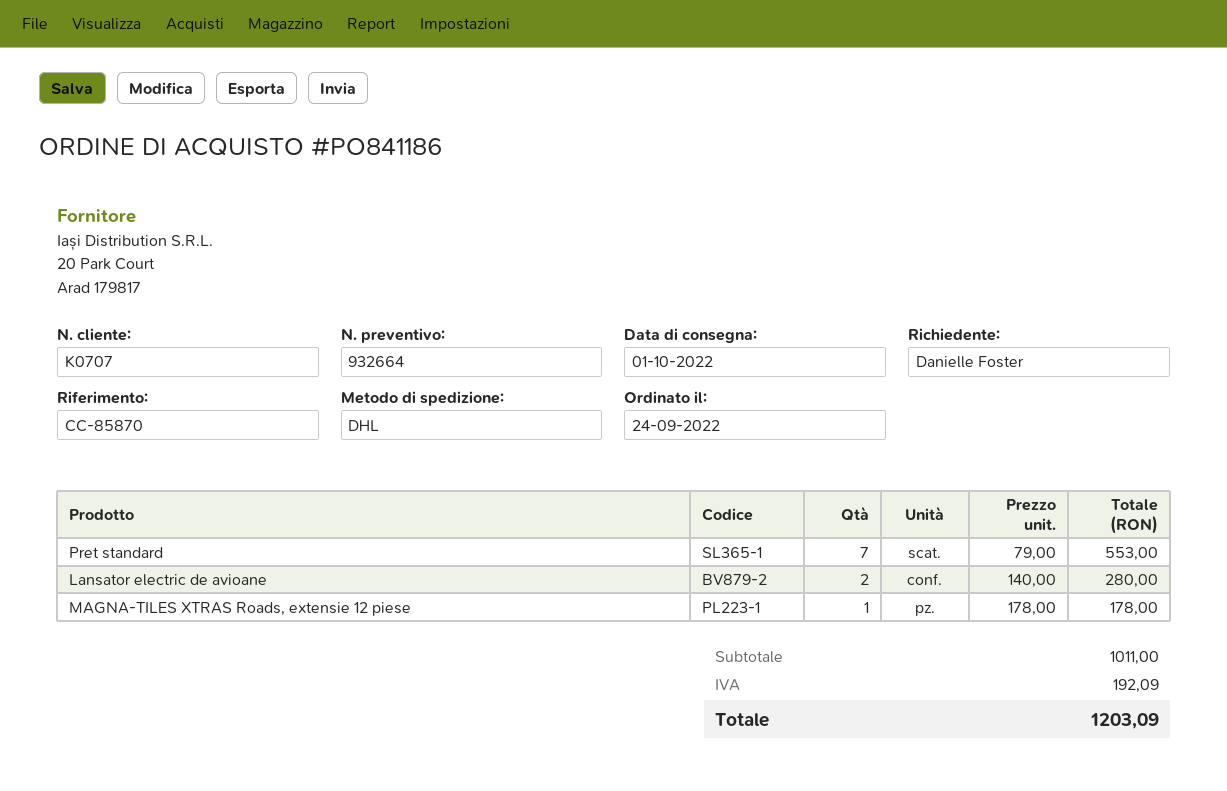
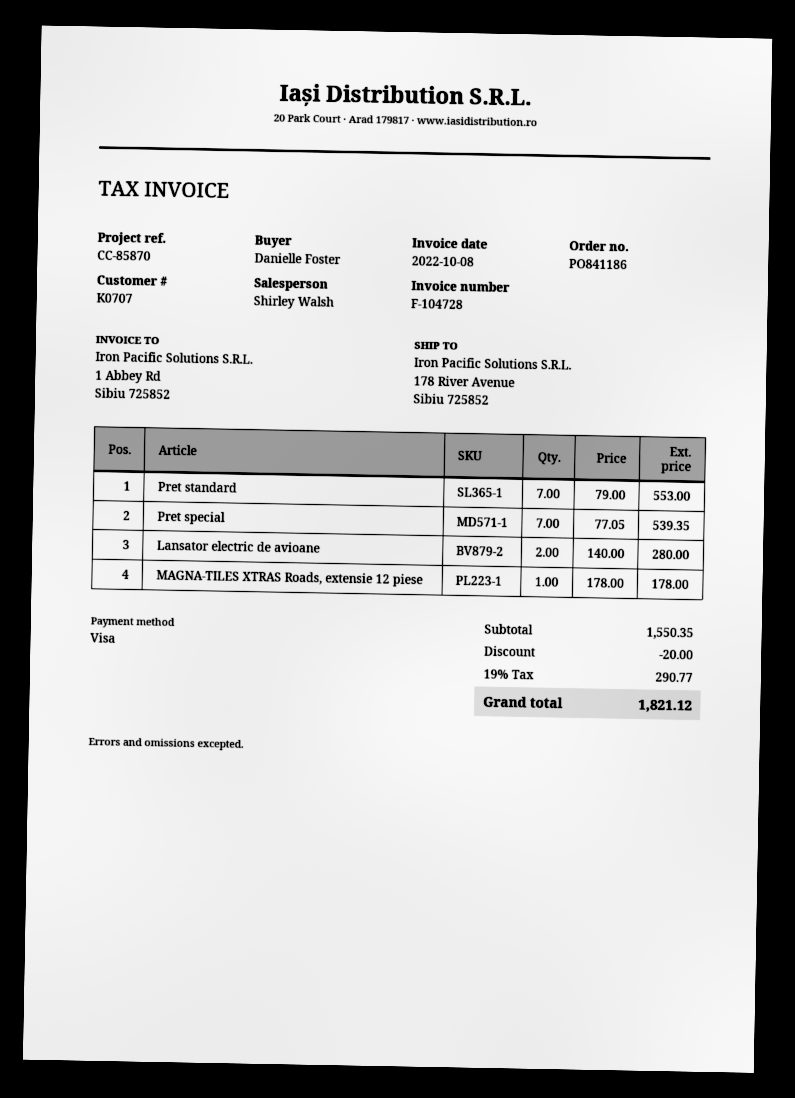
Pret special: none -> 7 x 77.05 = 539.35
subtotal: 1011.00 -> 1550.35
discount: none -> 20.00
tax: 192.09 -> 290.77
total: 1203.09 -> 1821.12

